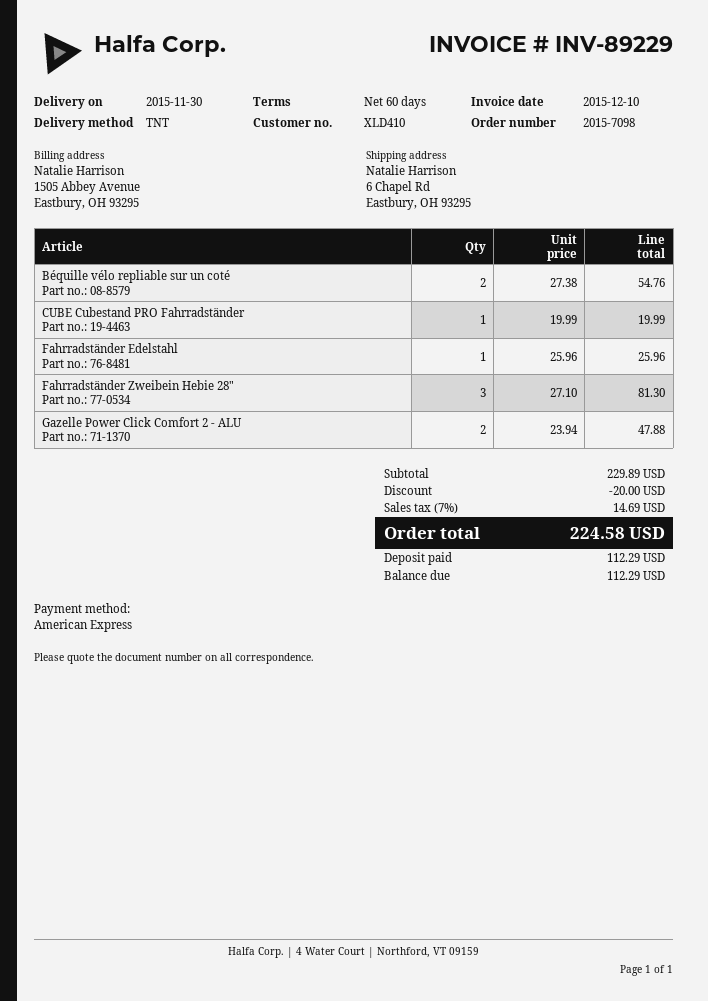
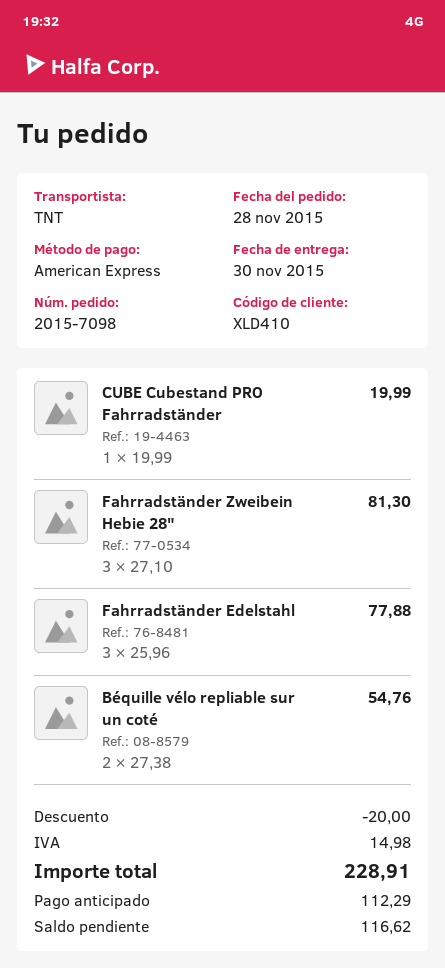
Fahrradständer Edelstahl: 1 x 25.96 = 25.96 -> 3 x 25.96 = 77.88
Gazelle Power Click Comfort 2 - ALU: 2 x 23.94 = 47.88 -> none
tax: 14.69 -> 14.98
total: 224.58 -> 228.91
balance: 112.29 -> 116.62

